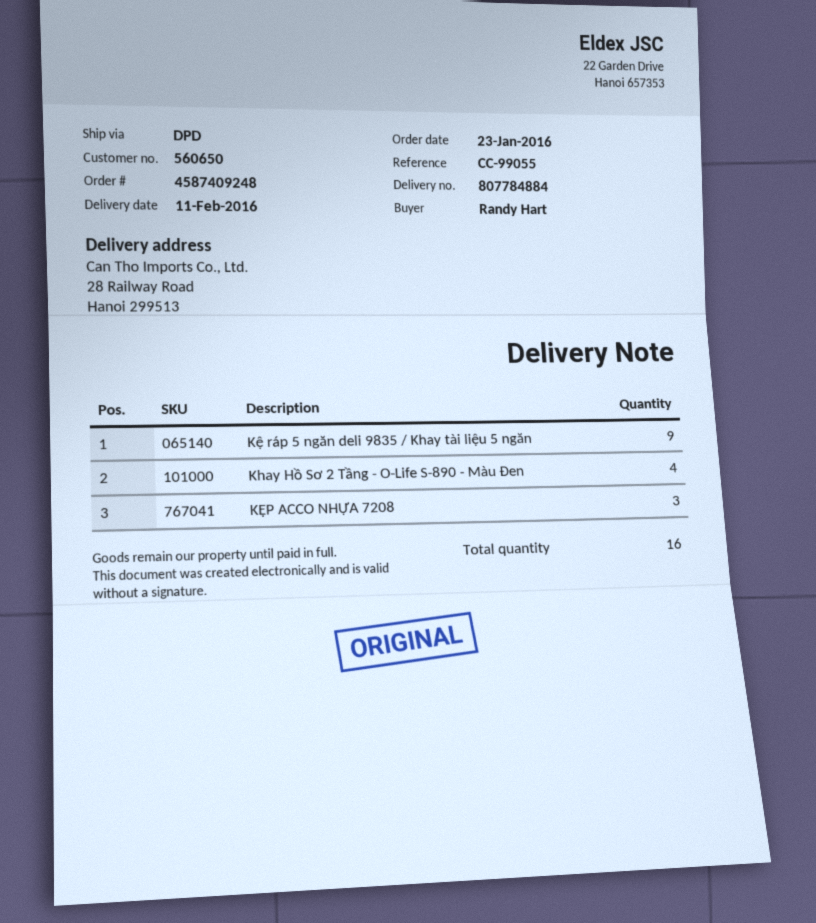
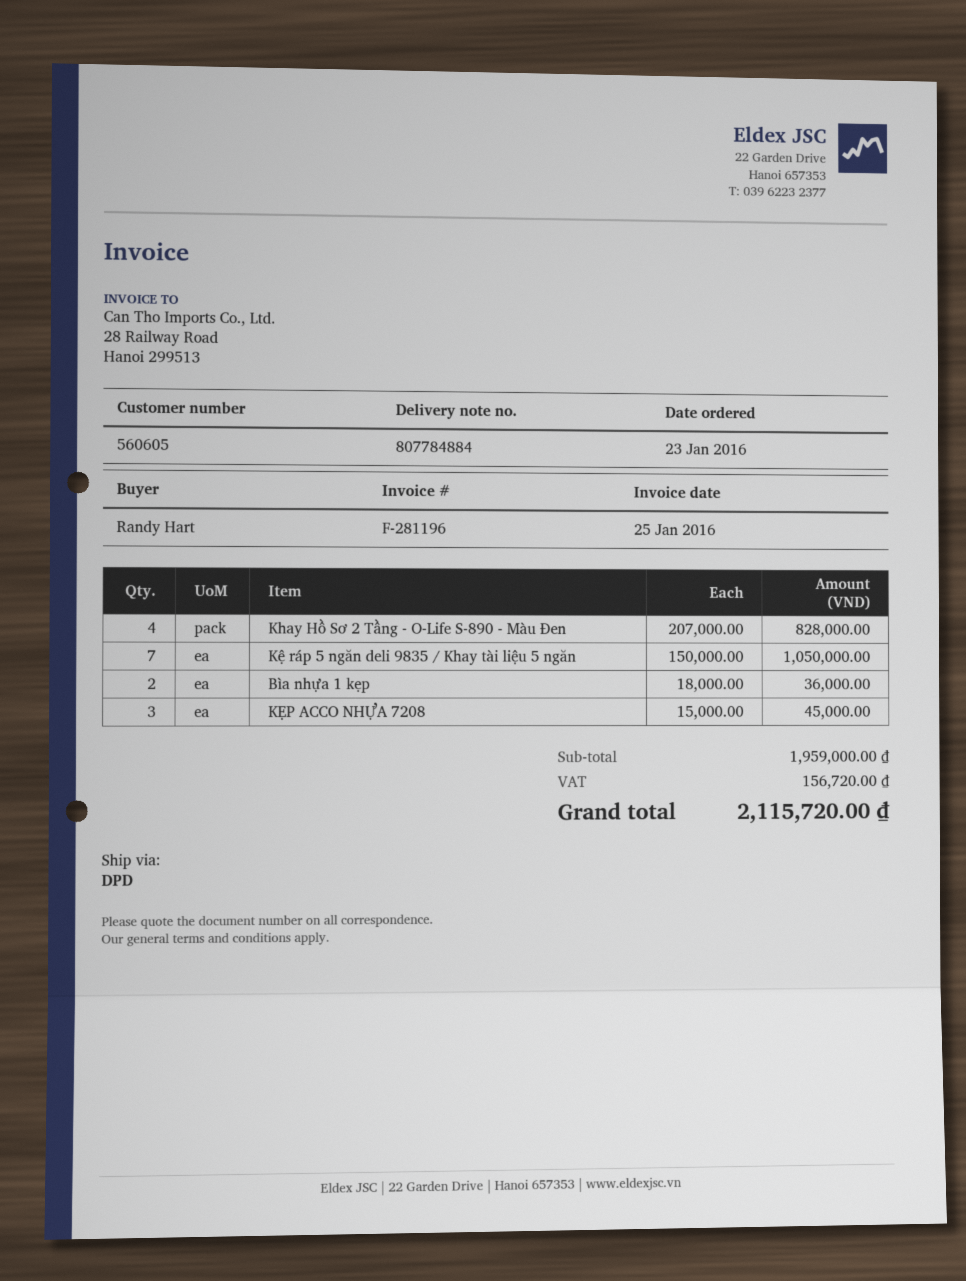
customer number: 560650 -> 560605
Kệ ráp 5 ngăn deli 9835 / Khay tài liệu 5 ngăn: 9 -> 7
Bìa nhựa 1 kẹp: none -> 2

